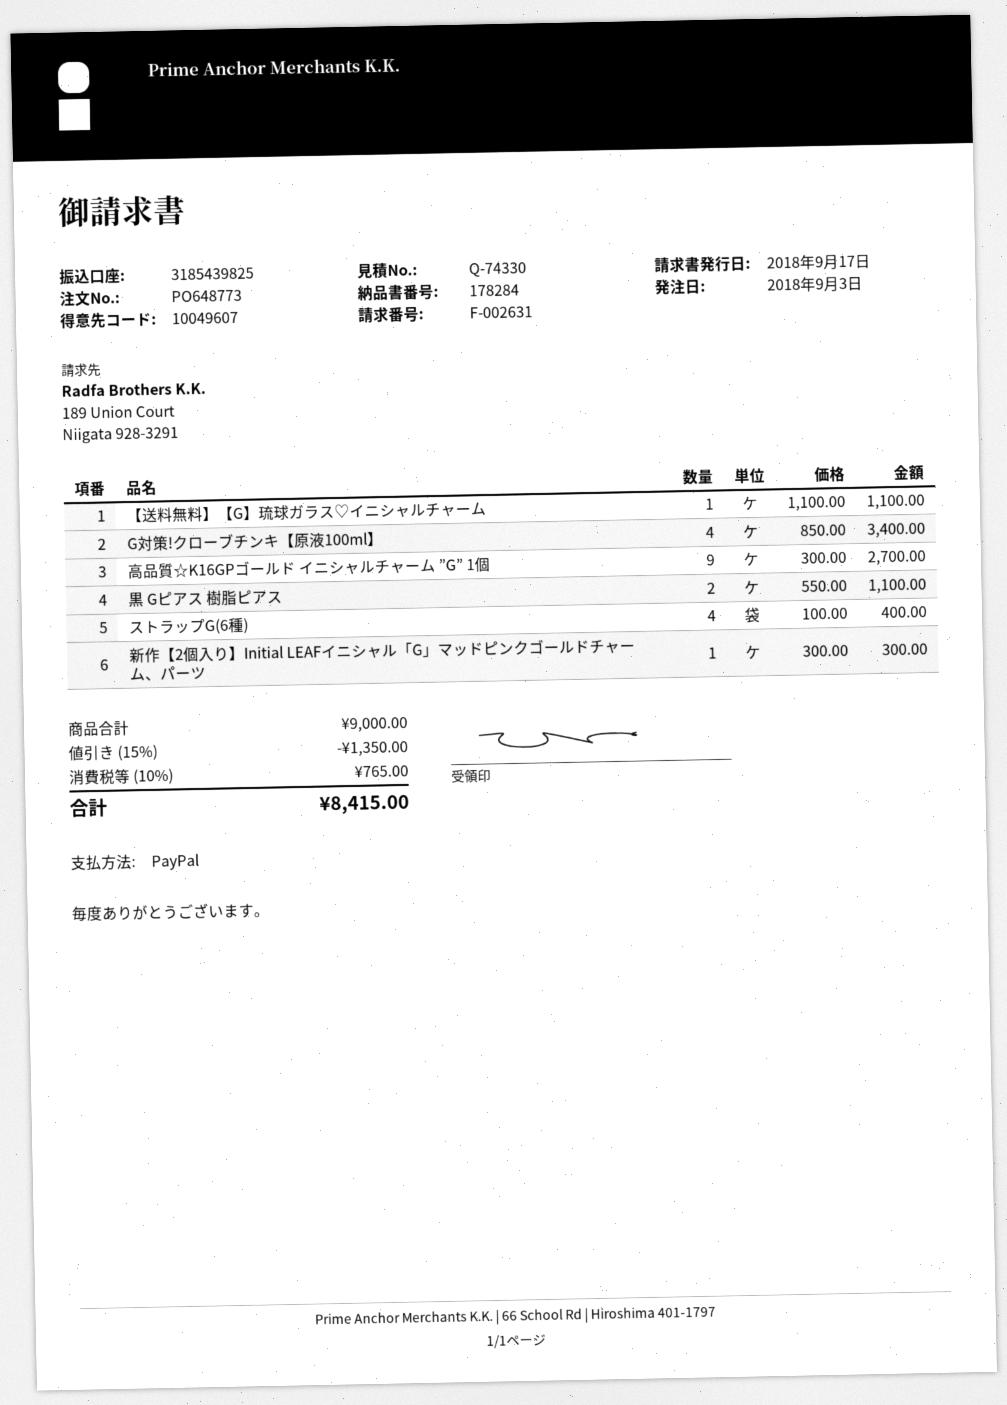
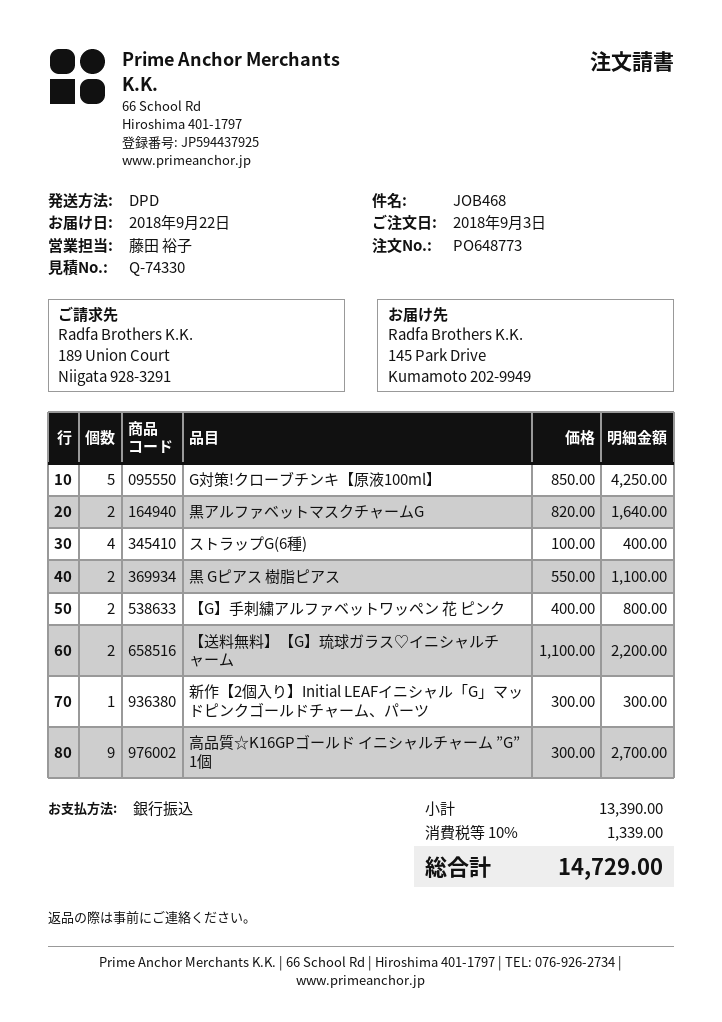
payment method: PayPal -> bank transfer
【送料無料】【G】琉球ガラス♡イニシャルチャーム: 1 x 1100.00 = 1100.00 -> 2 x 1100.00 = 2200.00
G対策!クローブチンキ【原液100ml】: 4 x 850.00 = 3400.00 -> 5 x 850.00 = 4250.00
黒アルファベットマスクチャームG: none -> 2 x 820.00 = 1640.00
【G】手刺繍アルファベットワッペン 花 ピンク: none -> 2 x 400.00 = 800.00
subtotal: 9000.00 -> 13390.00
discount: 15% = 1350.00 -> none
tax: 10% = 765.00 -> 10% = 1339.00
total: 8415.00 -> 14729.00

